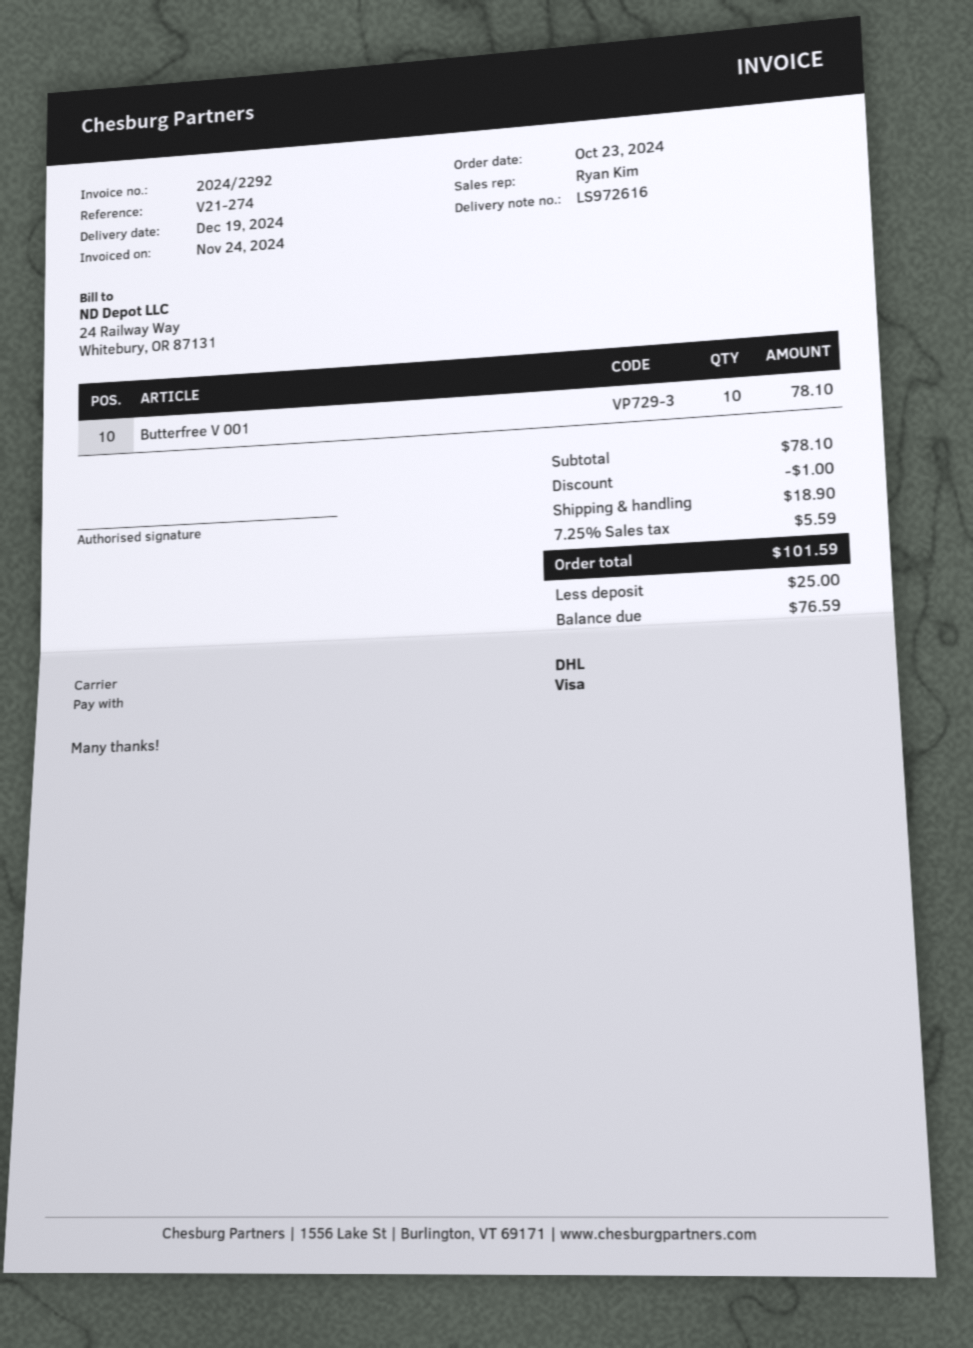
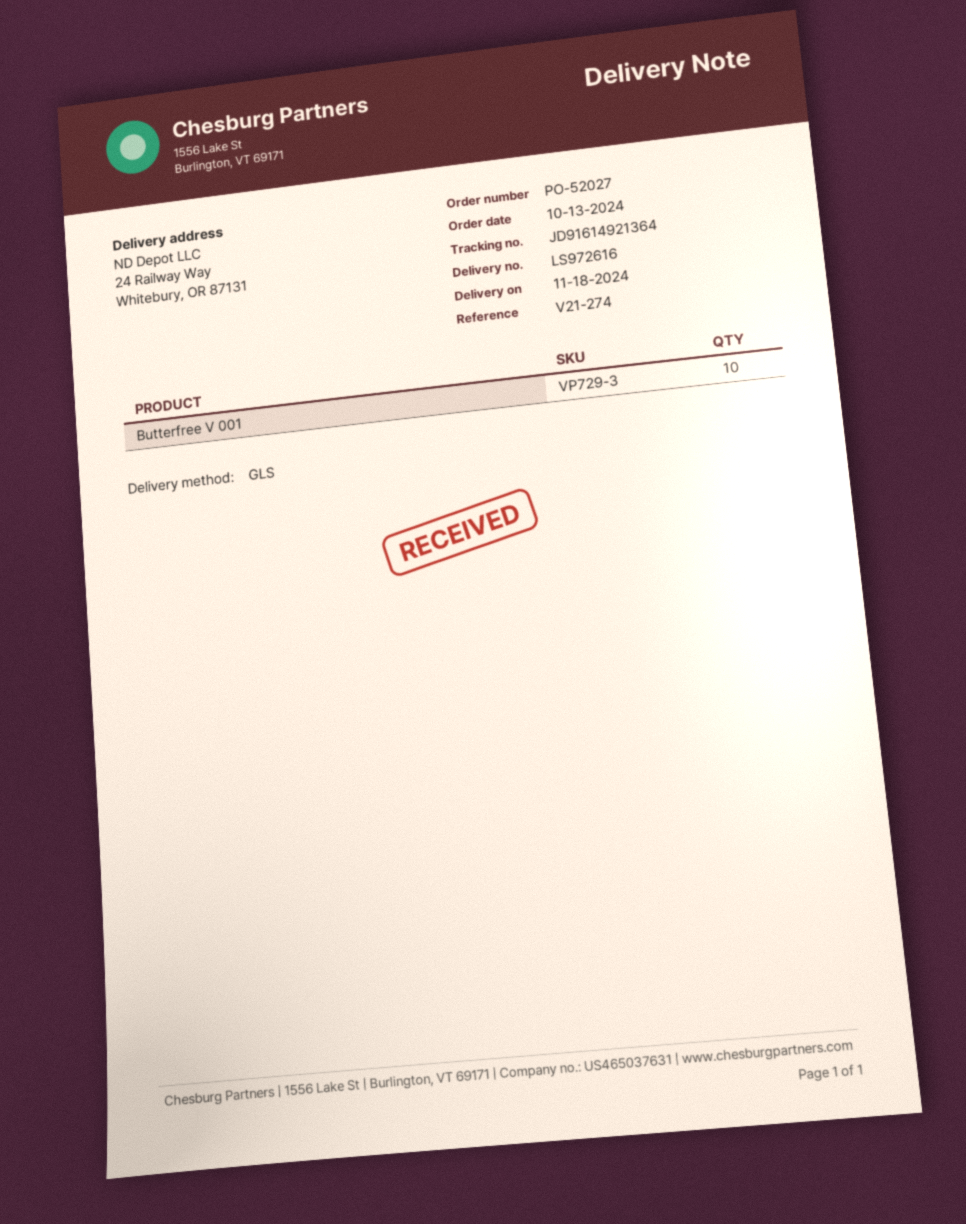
order date: 2024-10-23 -> 2024-10-13
delivery date: 2024-12-19 -> 2024-11-18
shipping method: DHL -> GLS

